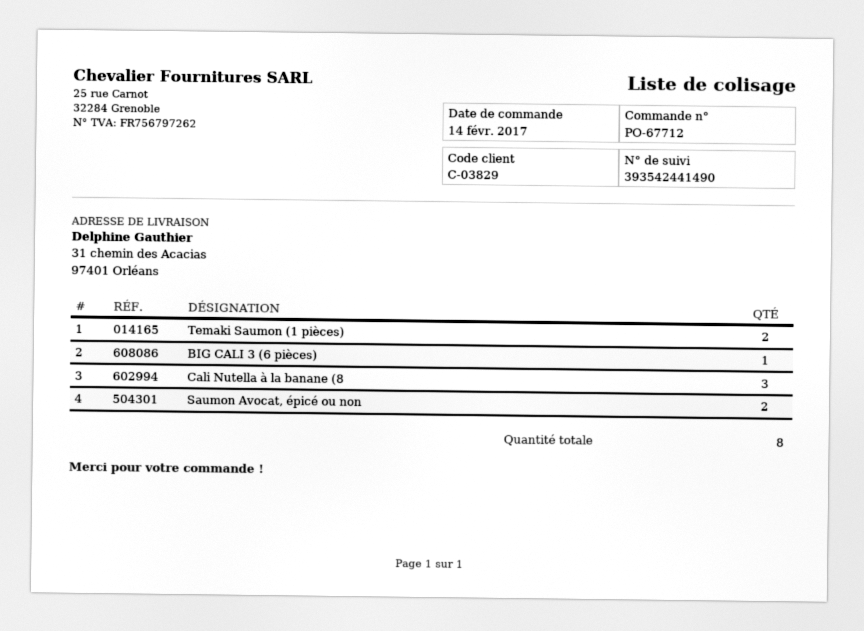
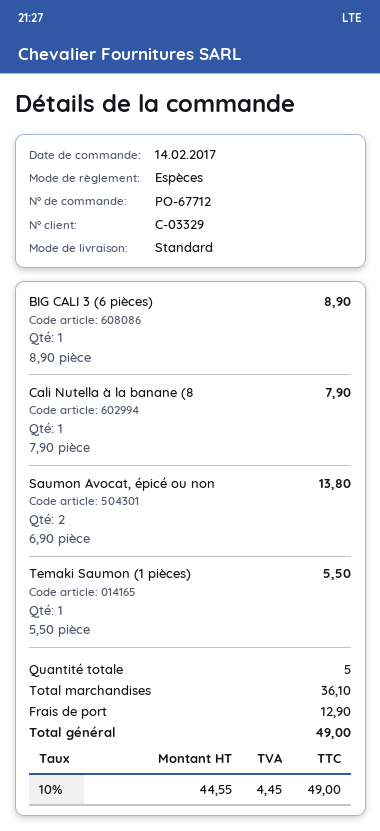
customer number: C-03829 -> C-03329
Temaki Saumon (1 pièces): 2 -> 1
Cali Nutella à la banane (8: 3 -> 1
total quantity: 8 -> 5

